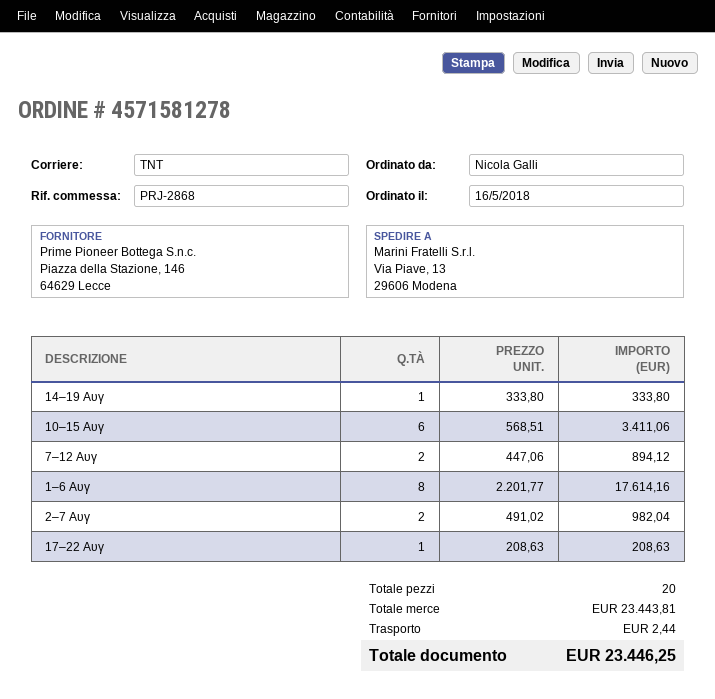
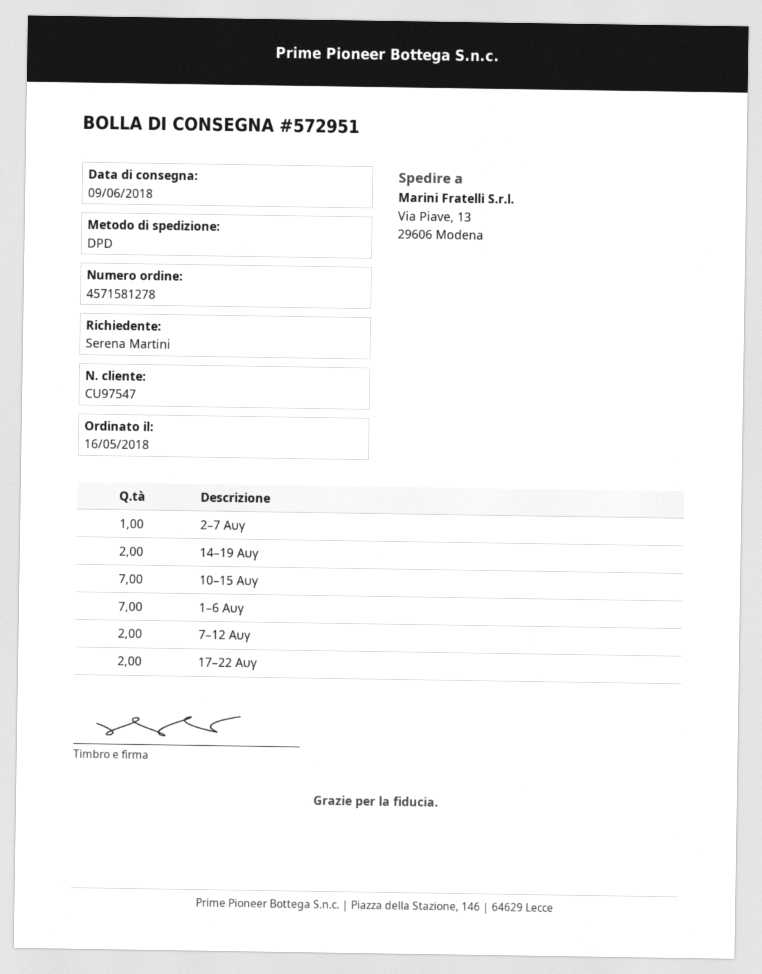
ordered by: Nicola Galli -> Serena Martini
shipping method: TNT -> DPD
14–19 Αυγ: 1 -> 2
10–15 Αυγ: 6 -> 7
1–6 Αυγ: 8 -> 7
2–7 Αυγ: 2 -> 1
17–22 Αυγ: 1 -> 2

